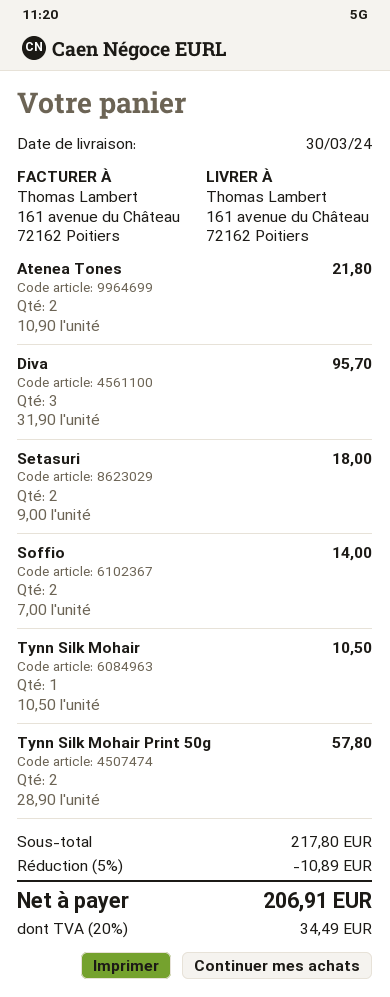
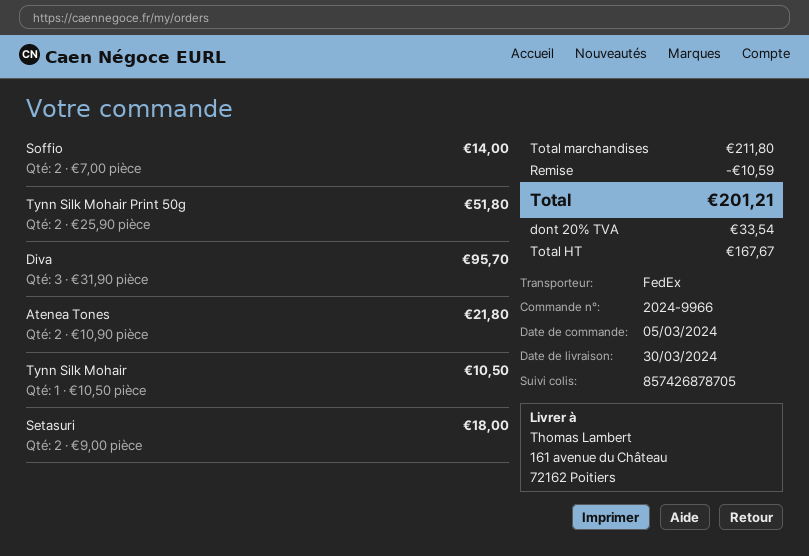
Tynn Silk Mohair Print 50g: 2 x 28.90 = 57.80 -> 2 x 25.90 = 51.80
subtotal: 217.80 -> 211.80
discount: 10.89 -> 10.59
tax: 20% = 34.49 -> 20% = 33.54
total: 206.91 -> 201.21

